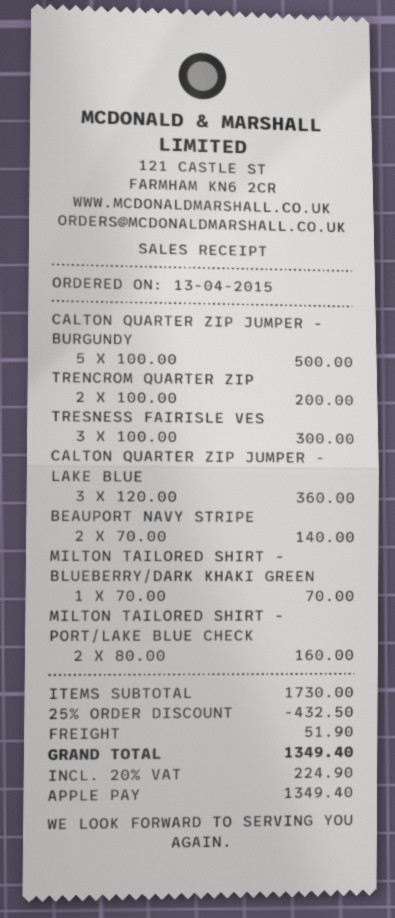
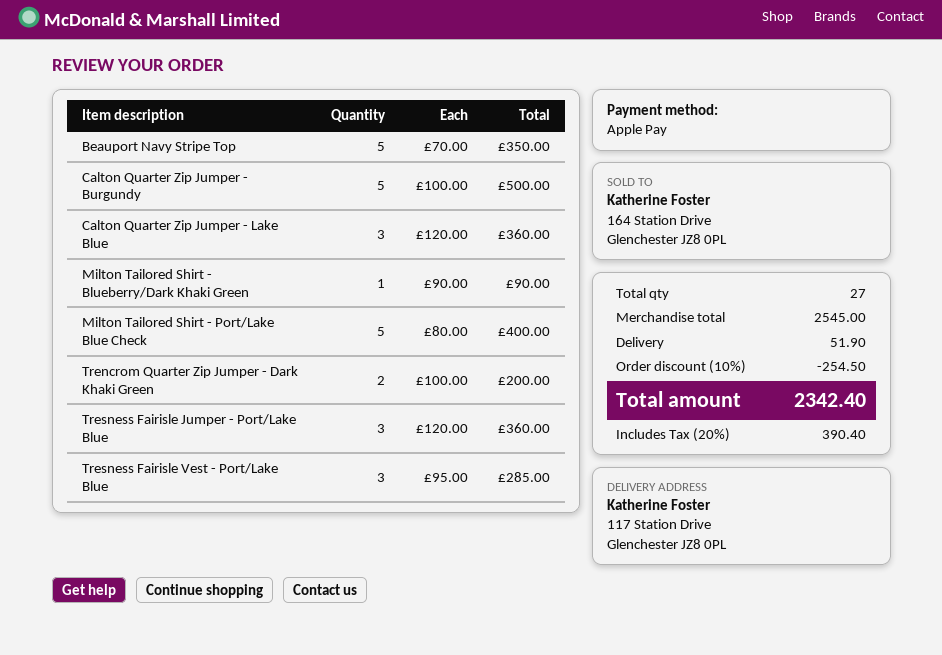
TRESNESS FAIRISLE VES: 3 x 100.00 = 300.00 -> 3 x 95.00 = 285.00
BEAUPORT NAVY STRIPE: 2 x 70.00 = 140.00 -> 5 x 70.00 = 350.00
MILTON TAILORED SHIRT - BLUEBERRY/DARK KHAKI GREEN: 1 x 70.00 = 70.00 -> 1 x 90.00 = 90.00
MILTON TAILORED SHIRT - PORT/LAKE BLUE CHECK: 2 x 80.00 = 160.00 -> 5 x 80.00 = 400.00
Tresness Fairisle Jumper - Port/Lake Blue: none -> 3 x 120.00 = 360.00
subtotal: 1730.00 -> 2545.00
discount: 25% = 432.50 -> 10% = 254.50
tax: 20% = 224.90 -> 20% = 390.40
total: 1349.40 -> 2342.40

